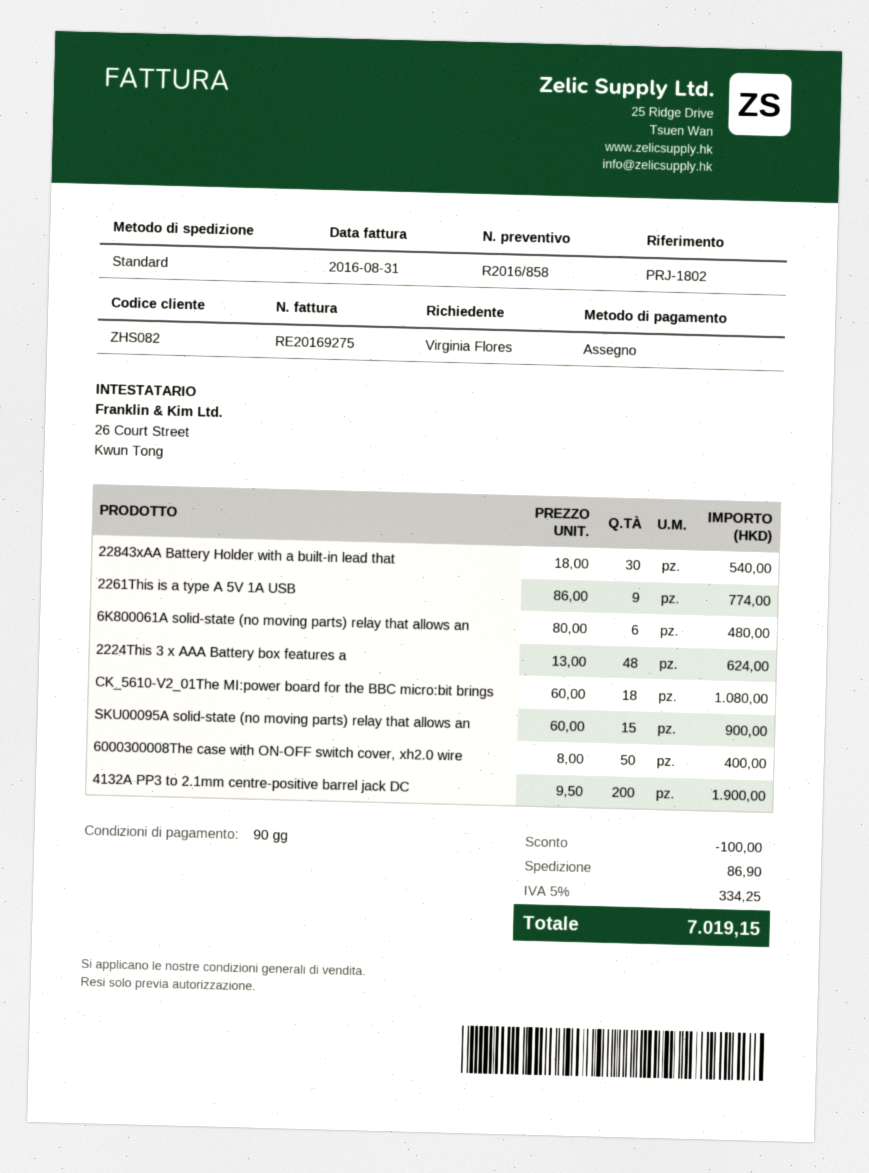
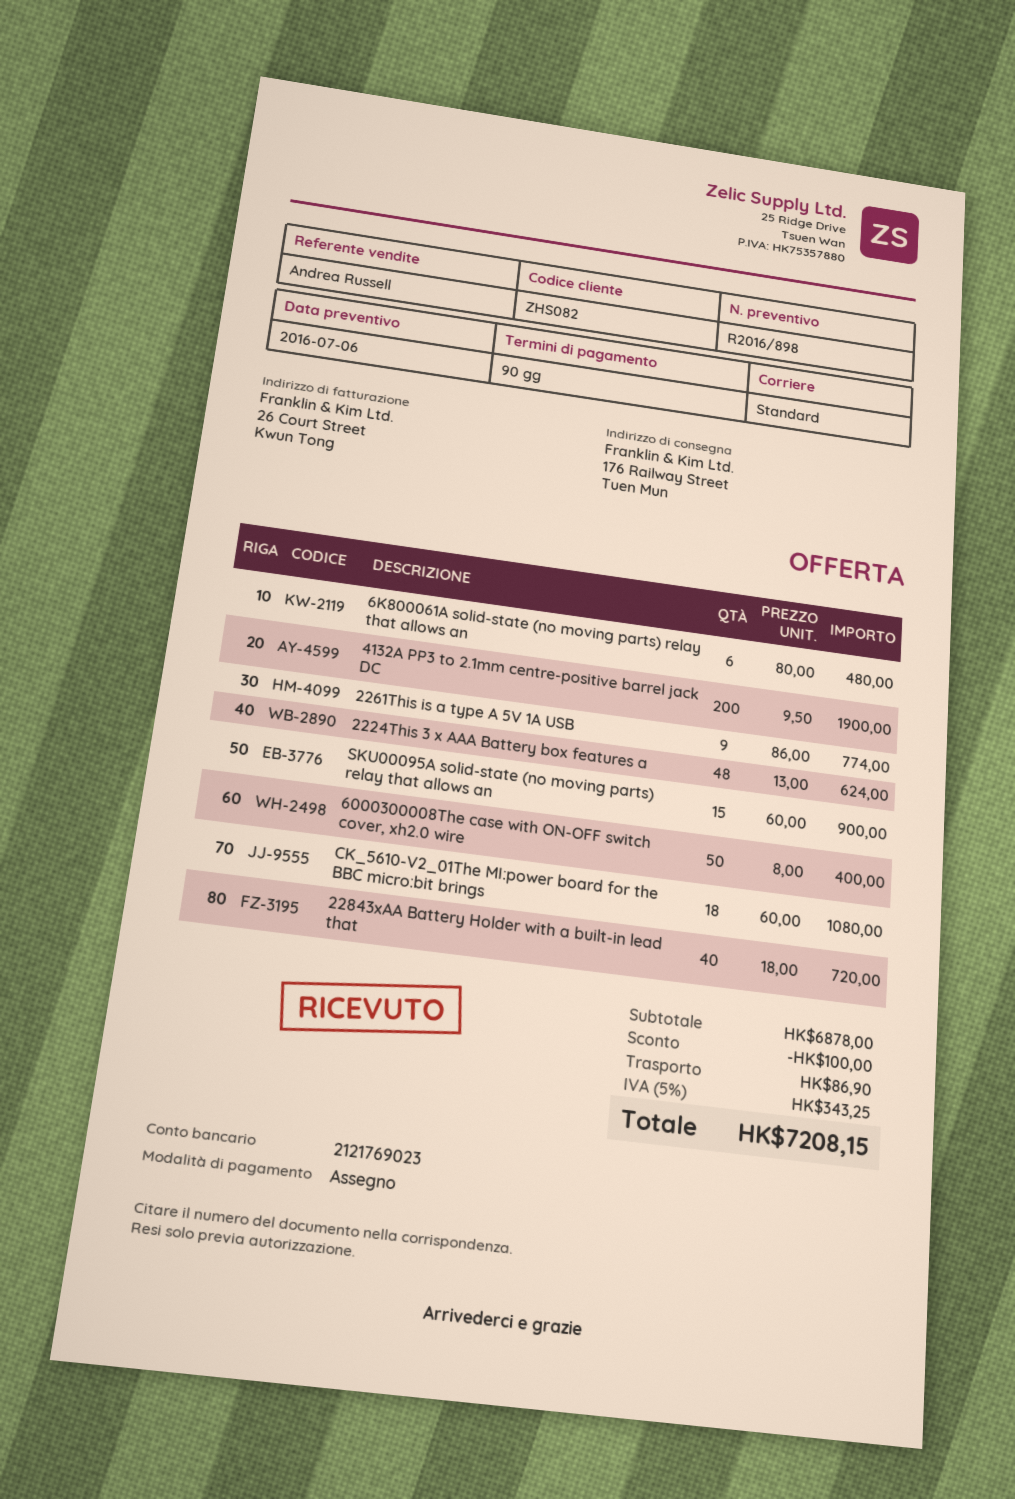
quote number: R2016/858 -> R2016/898
22843xAA Battery Holder with a built-in lead that: 30 x 18.00 = 540.00 -> 40 x 18.00 = 720.00
tax: 5% = 334.25 -> 5% = 343.25
total: 7019.15 -> 7208.15

